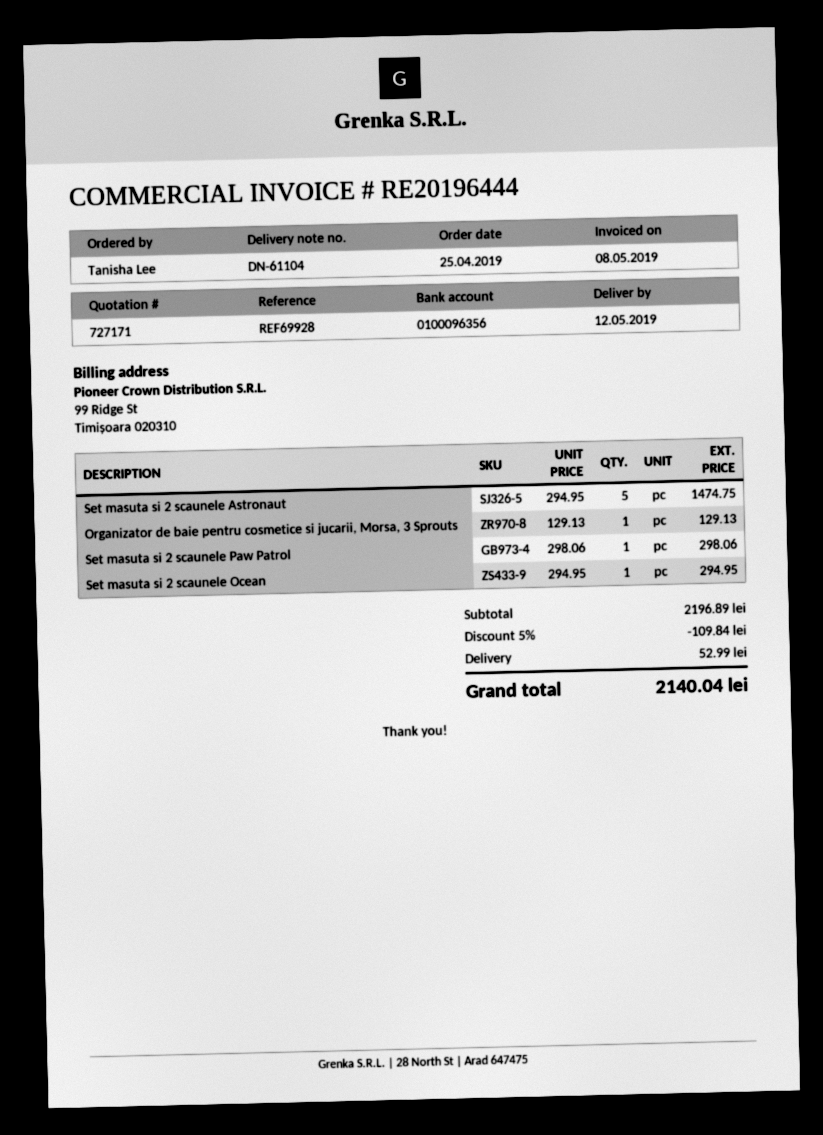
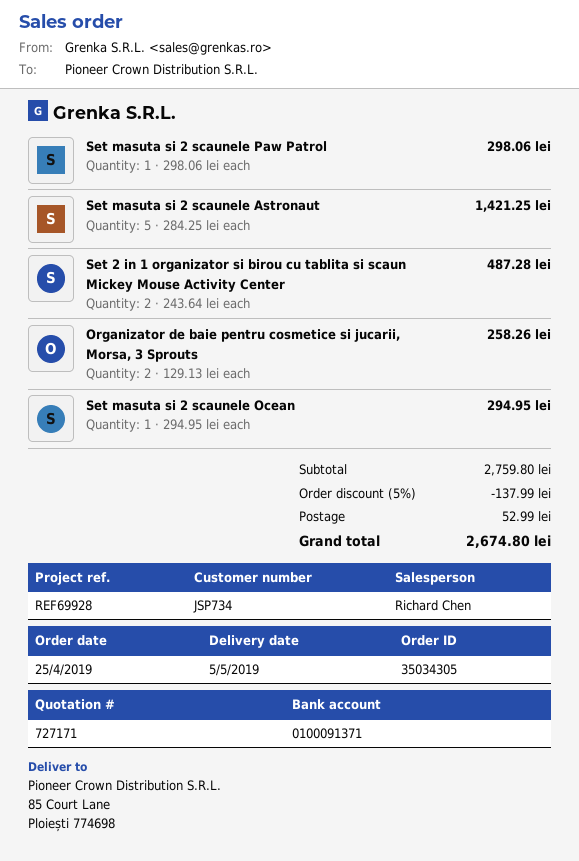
delivery date: 2019-05-12 -> 2019-05-05
bank account: 0100096356 -> 0100091371
Set masuta si 2 scaunele Astronaut: 5 x 294.95 = 1474.75 -> 5 x 284.25 = 1421.25
Organizator de baie pentru cosmetice si jucarii, Morsa, 3 Sprouts: 1 x 129.13 = 129.13 -> 2 x 129.13 = 258.26
Set 2 in 1 organizator si birou cu tablita si scaun Mickey Mouse Activity Center: none -> 2 x 243.64 = 487.28
subtotal: 2196.89 -> 2759.80
discount: 5% = 109.84 -> 5% = 137.99
total: 2140.04 -> 2674.80

